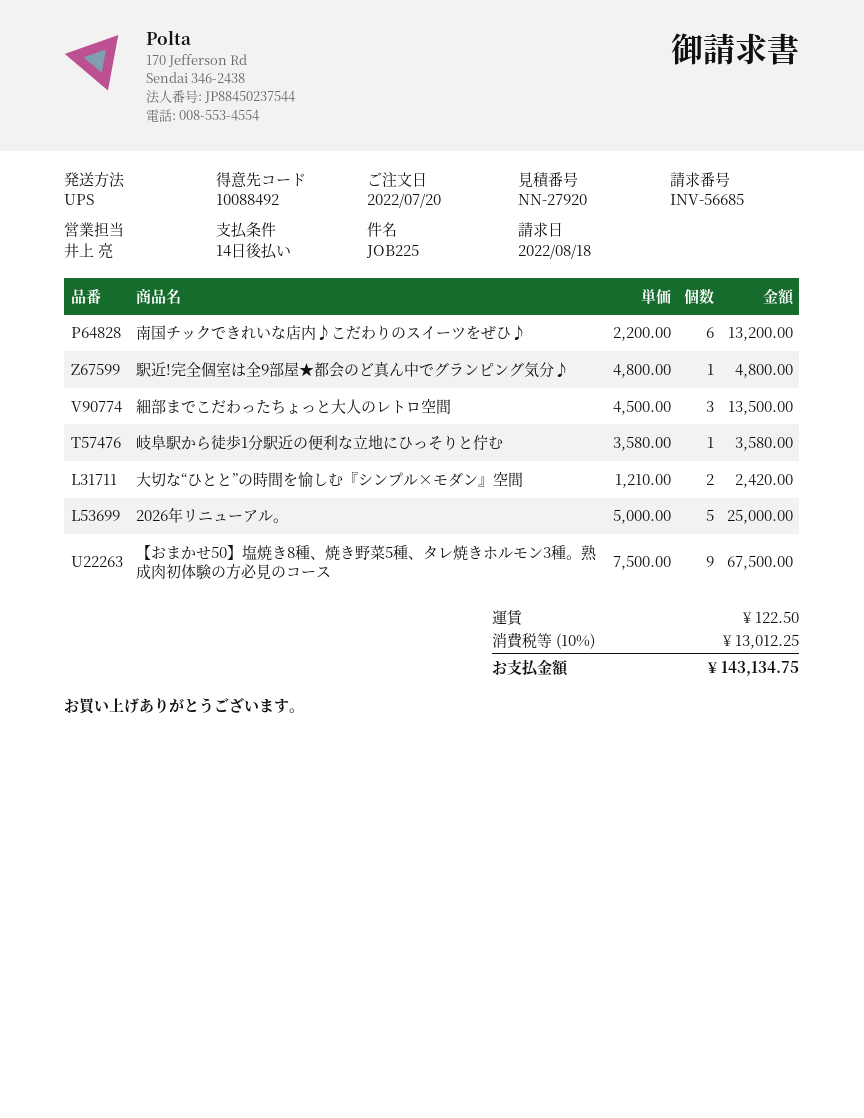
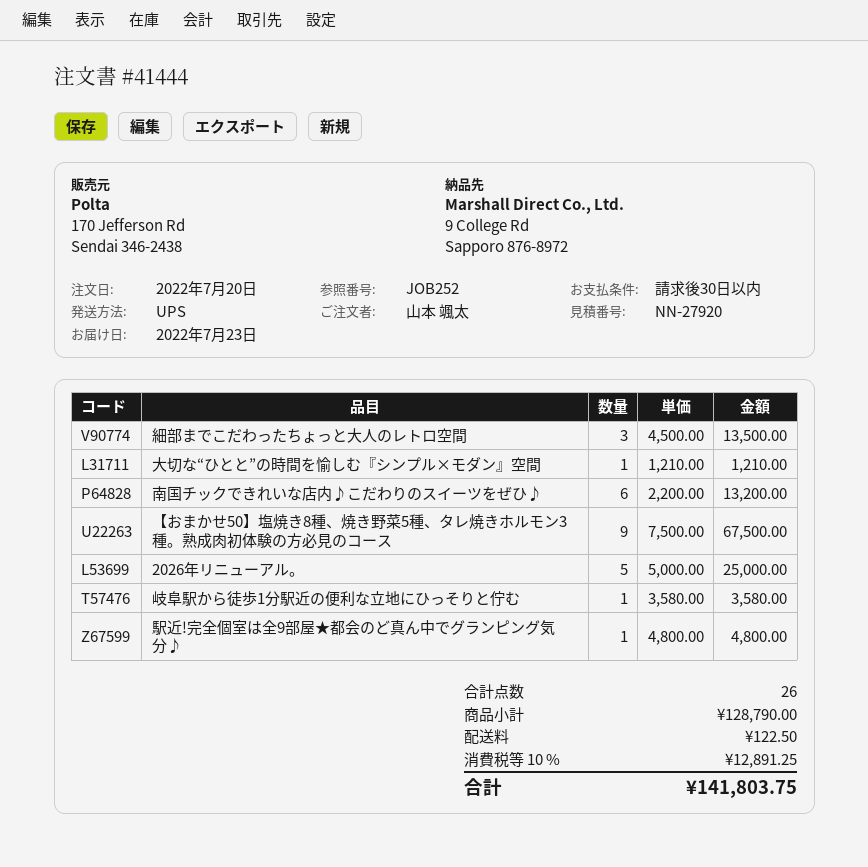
payment terms: 14 days -> 30 days
reference: JOB225 -> JOB252
大切な“ひとと”の時間を愉しむ『シンプル×モダン』空間: 2 x 1210.00 = 2420.00 -> 1 x 1210.00 = 1210.00
tax: 10% = 13012.25 -> 10% = 12891.25
total: 143134.75 -> 141803.75

